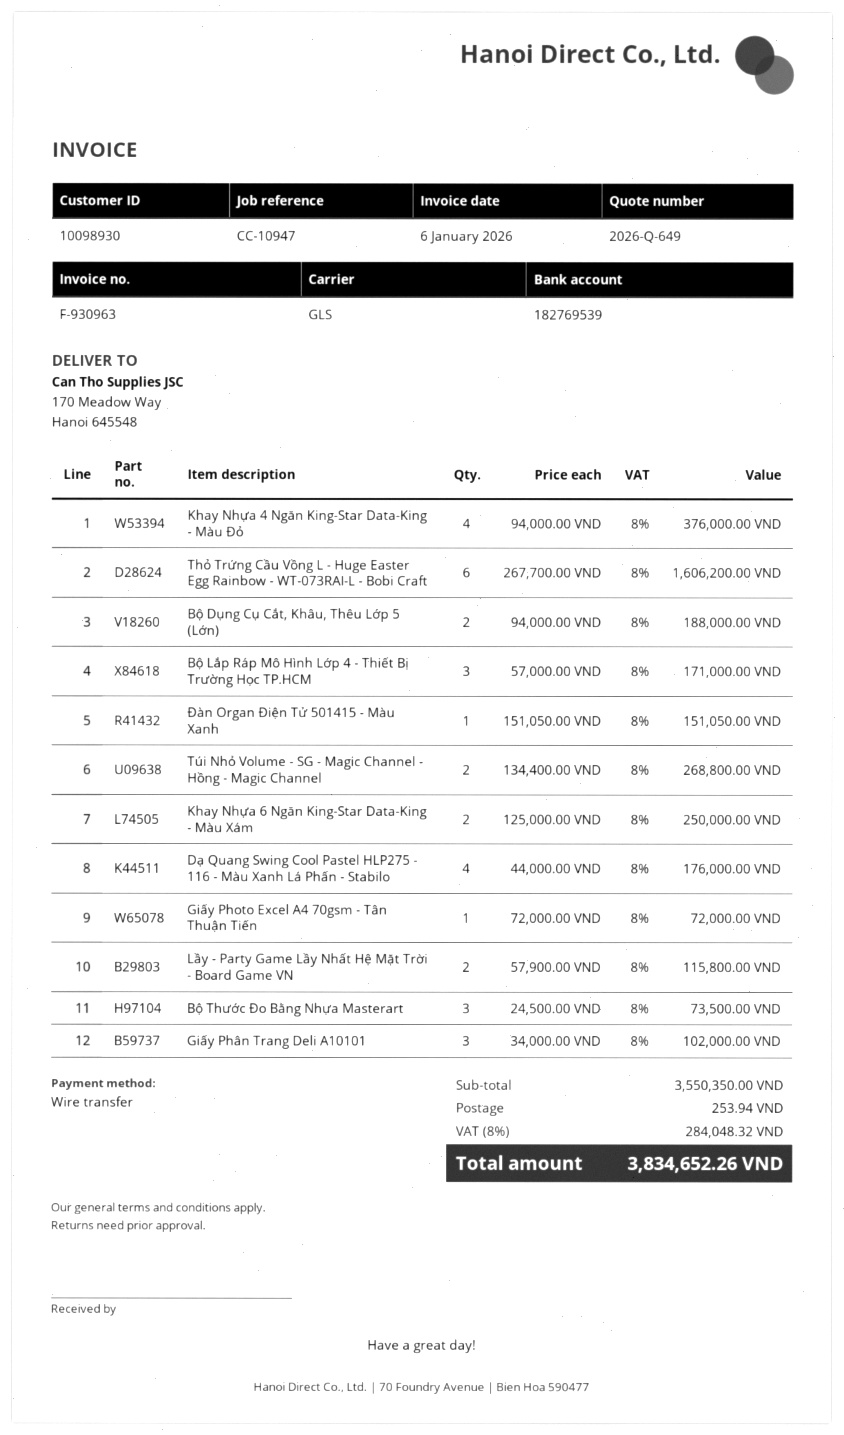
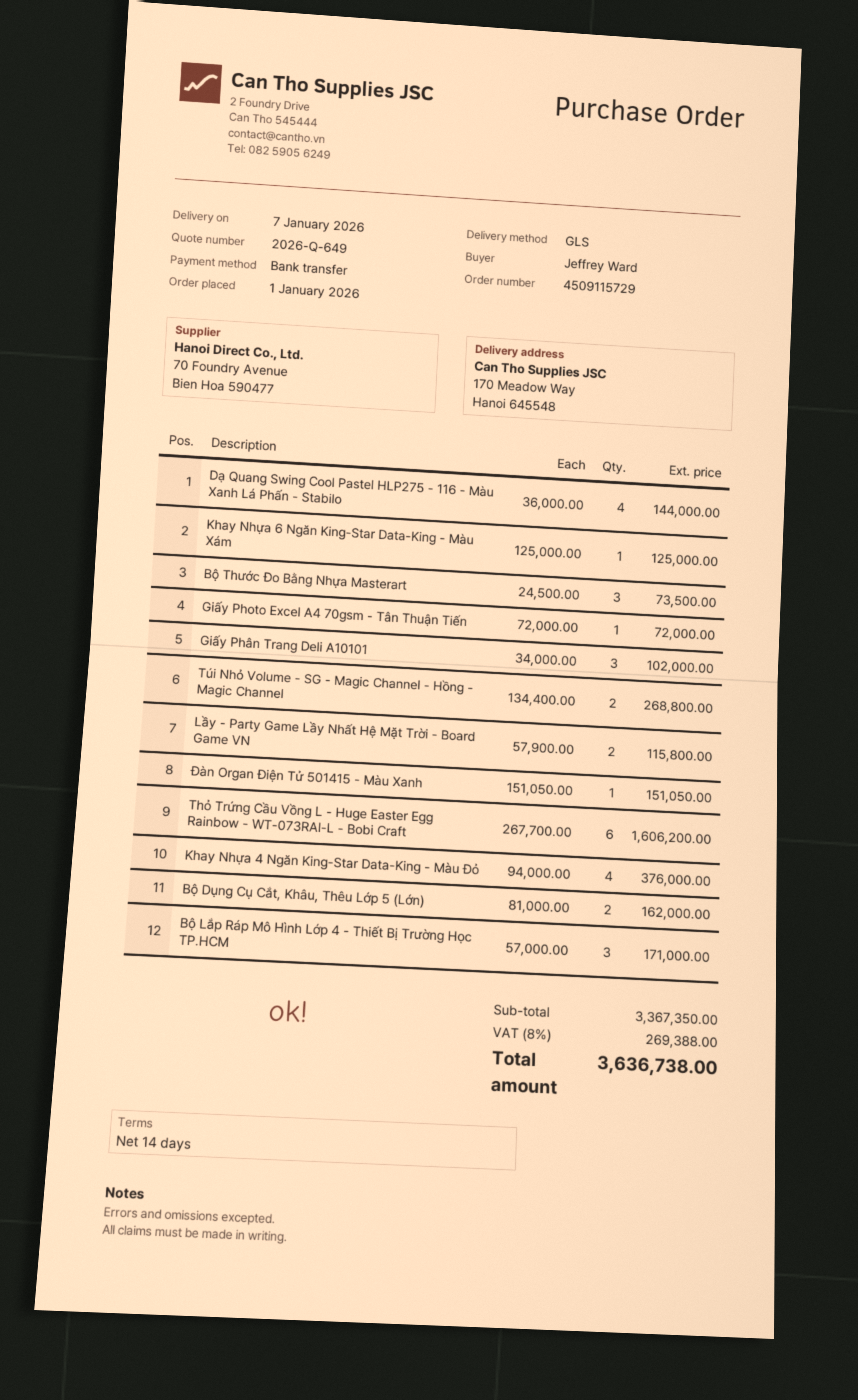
Bộ Dụng Cụ Cắt, Khâu, Thêu Lớp 5 (Lớn): 2 x 94000.00 = 188000.00 -> 2 x 81000.00 = 162000.00
Khay Nhựa 6 Ngăn King-Star Data-King - Màu Xám: 2 x 125000.00 = 250000.00 -> 1 x 125000.00 = 125000.00
Dạ Quang Swing Cool Pastel HLP275 - 116 - Màu Xanh Lá Phấn - Stabilo: 4 x 44000.00 = 176000.00 -> 4 x 36000.00 = 144000.00
subtotal: 3550350.00 -> 3367350.00
shipping: 253.94 -> none
tax: 8% = 284048.32 -> 8% = 269388.00
total: 3834652.26 -> 3636738.00

